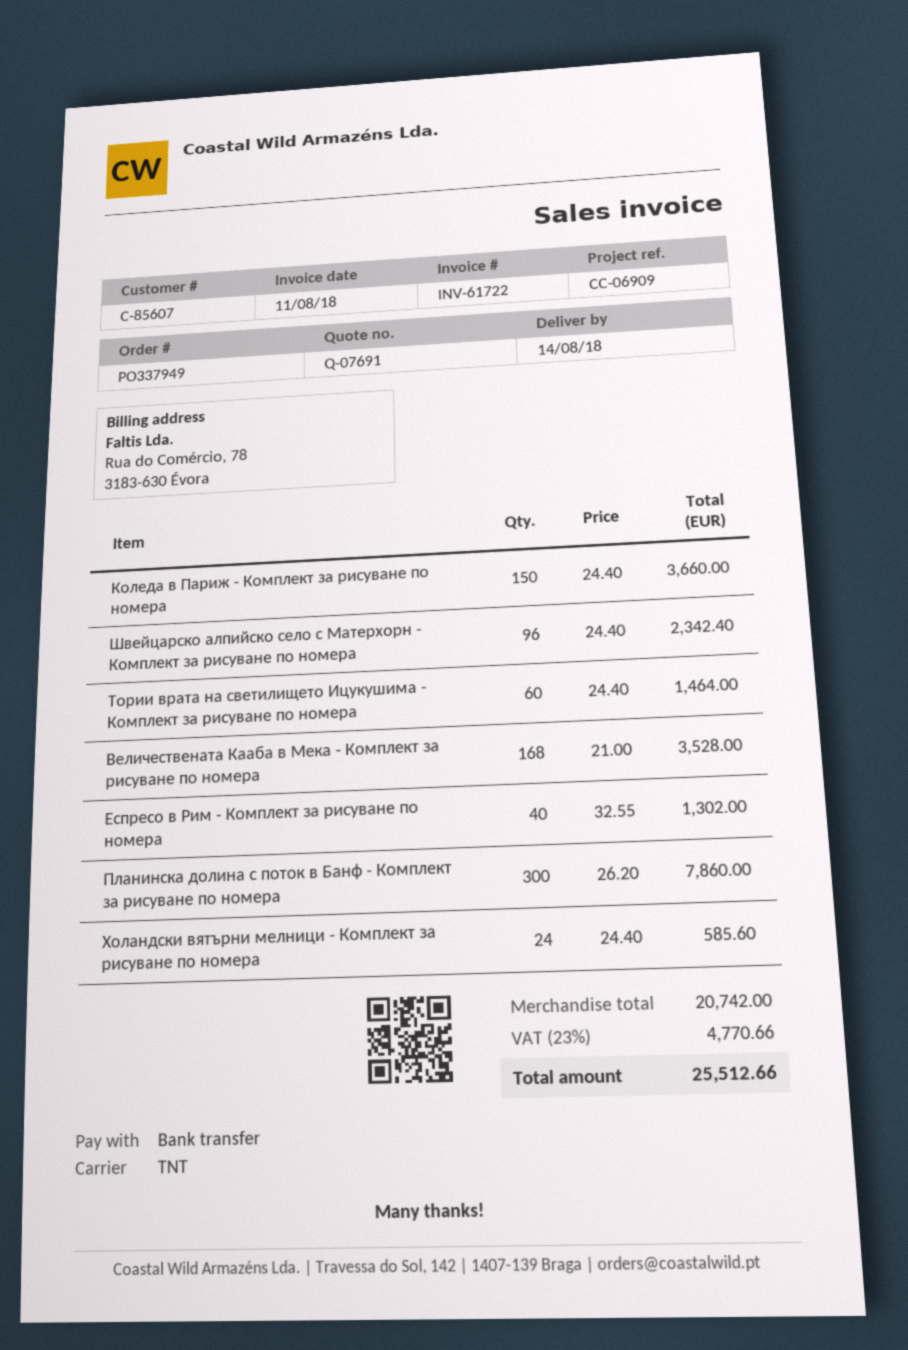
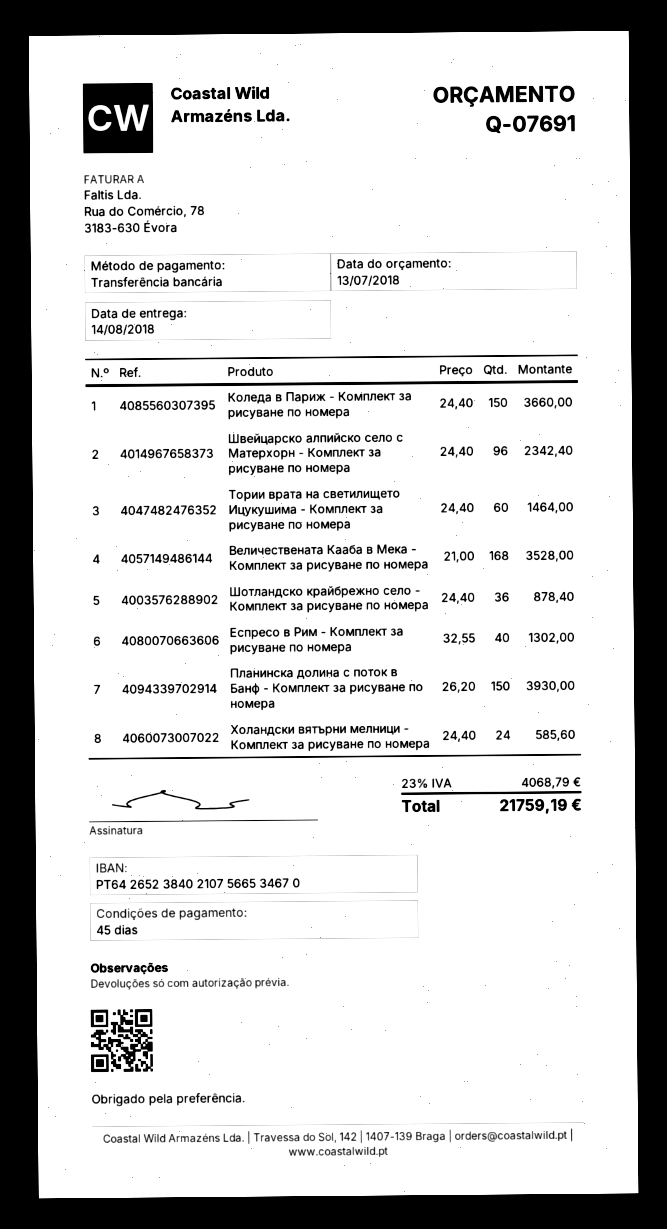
Планинска долина с поток в Банф - Комплект за рисуване по номера: 300 x 26.20 = 7860.00 -> 150 x 26.20 = 3930.00
Шотландско крайбрежно село - Комплект за рисуване по номера: none -> 36 x 24.40 = 878.40
tax: 23% = 4770.66 -> 23% = 4068.79
total: 25512.66 -> 21759.19

